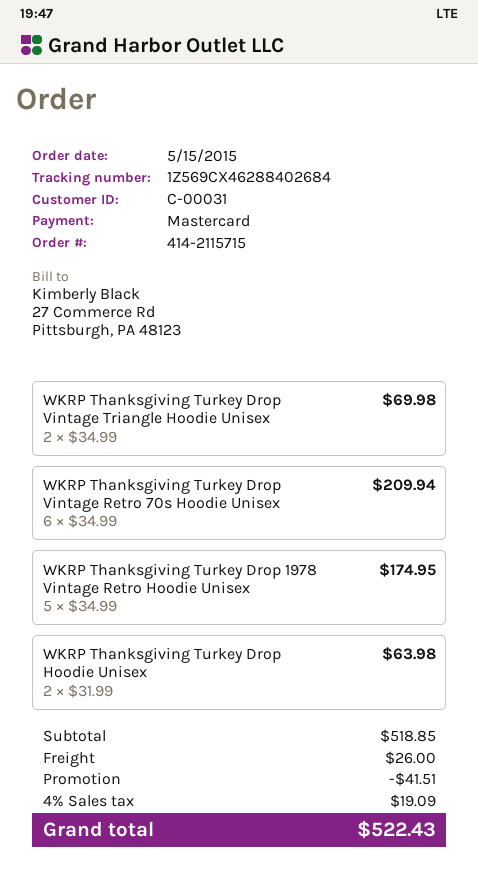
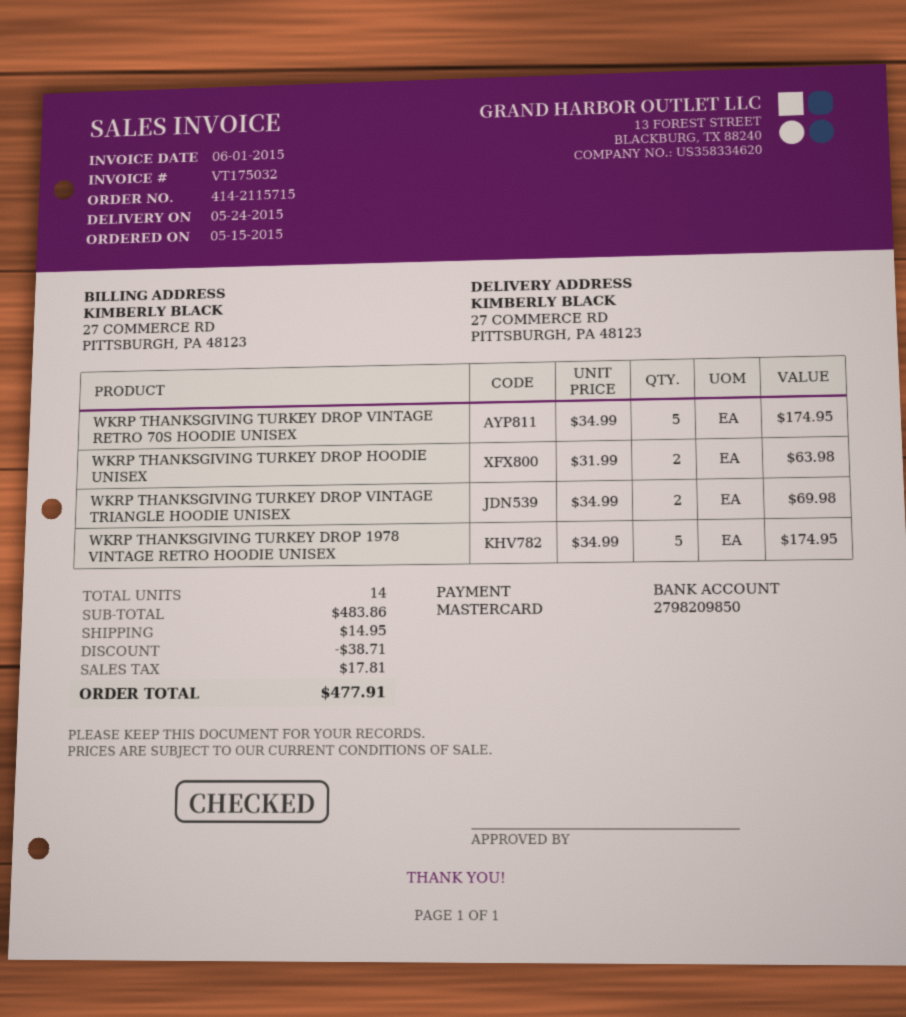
WKRP Thanksgiving Turkey Drop Vintage Retro 70s Hoodie Unisex: 6 x 34.99 = 209.94 -> 5 x 34.99 = 174.95
subtotal: 518.85 -> 483.86
discount: 41.51 -> 38.71
shipping: 26.00 -> 14.95
tax: 19.09 -> 17.81
total: 522.43 -> 477.91

